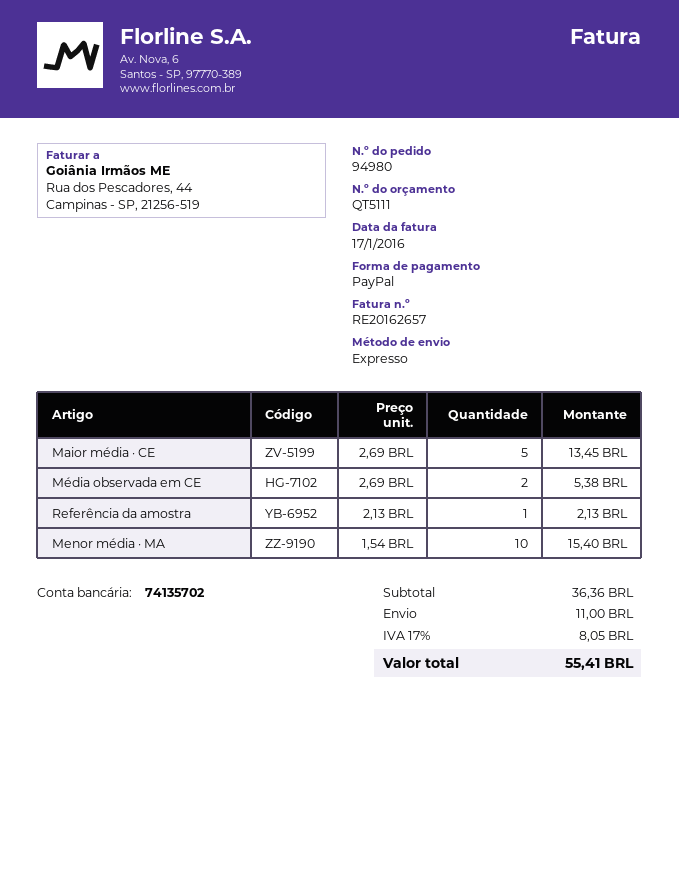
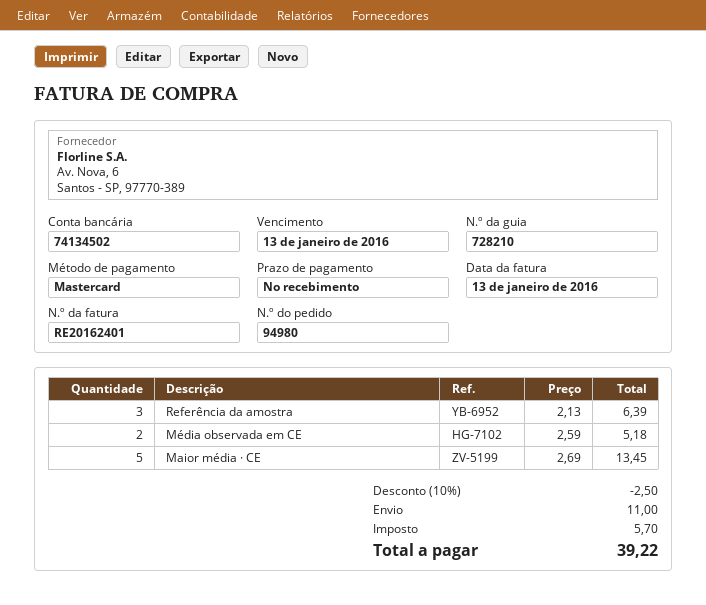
invoice number: RE20162657 -> RE20162401
invoice date: 2016-01-17 -> 2016-01-13
payment method: PayPal -> Mastercard
bank account: 74135702 -> 74134502
Média observada em CE: 2 x 2.69 = 5.38 -> 2 x 2.59 = 5.18
Referência da amostra: 1 x 2.13 = 2.13 -> 3 x 2.13 = 6.39
Menor média · MA: 10 x 1.54 = 15.40 -> none
discount: none -> 10% = 2.50
tax: 8.05 -> 5.70
total: 55.41 -> 39.22

